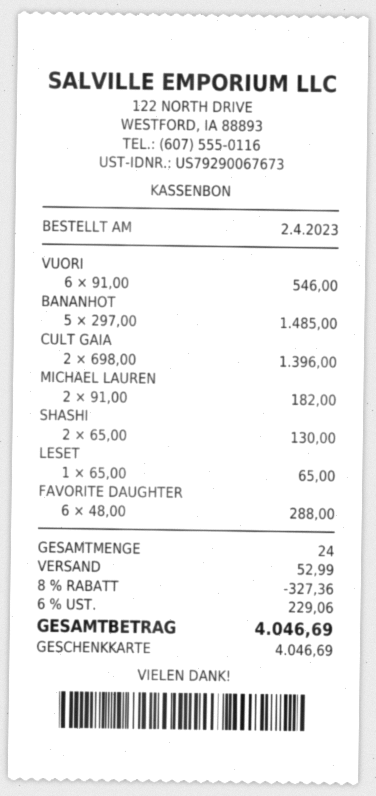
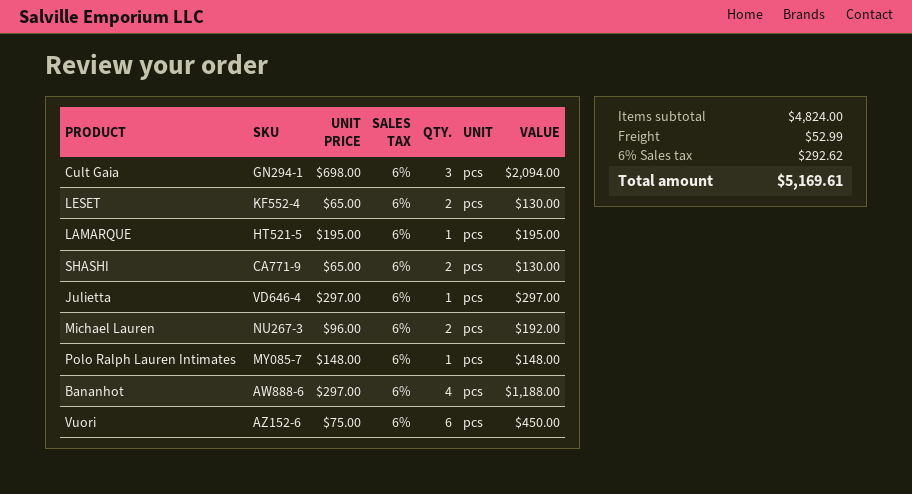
VUORI: 6 x 91.00 = 546.00 -> 6 x 75.00 = 450.00
BANANHOT: 5 x 297.00 = 1485.00 -> 4 x 297.00 = 1188.00
CULT GAIA: 2 x 698.00 = 1396.00 -> 3 x 698.00 = 2094.00
MICHAEL LAUREN: 2 x 91.00 = 182.00 -> 2 x 96.00 = 192.00
LESET: 1 x 65.00 = 65.00 -> 2 x 65.00 = 130.00
FAVORITE DAUGHTER: 6 x 48.00 = 288.00 -> none
LAMARQUE: none -> 1 x 195.00 = 195.00
Julietta: none -> 1 x 297.00 = 297.00
Polo Ralph Lauren Intimates: none -> 1 x 148.00 = 148.00
discount: 8% = 327.36 -> none
tax: 6% = 229.06 -> 6% = 292.62
total: 4046.69 -> 5169.61

